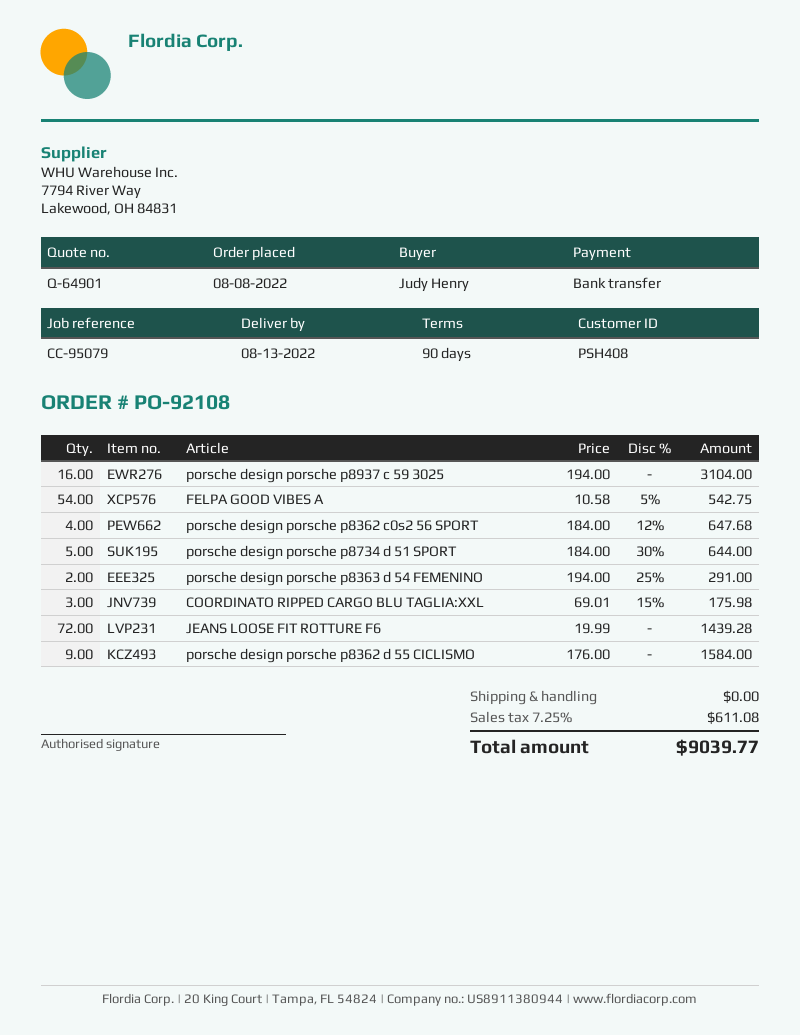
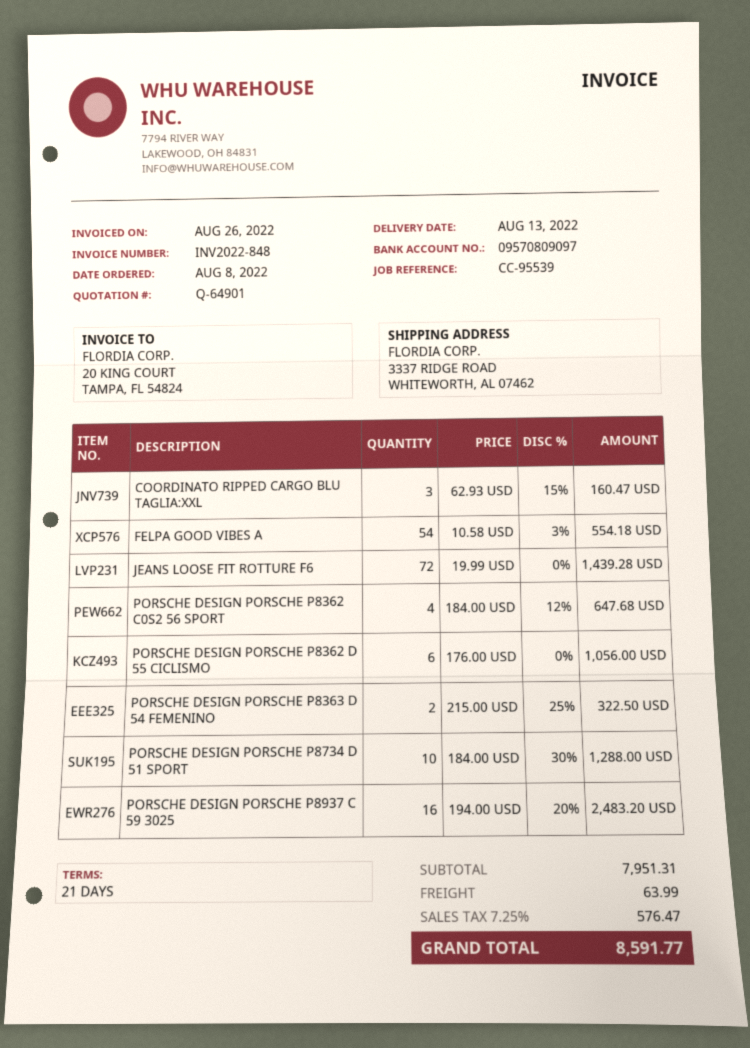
payment terms: 90 days -> 21 days
reference: CC-95079 -> CC-95539
porsche design porsche p8937 c 59 3025: 16 x 194.00 = 3104.00 -> 16 x 194.00 - 20% = 2483.20
FELPA GOOD VIBES A: 54 x 10.58 - 5% = 542.75 -> 54 x 10.58 - 3% = 554.18
porsche design porsche p8734 d 51 SPORT: 5 x 184.00 - 30% = 644.00 -> 10 x 184.00 - 30% = 1288.00
porsche design porsche p8363 d 54 FEMENINO: 2 x 194.00 - 25% = 291.00 -> 2 x 215.00 - 25% = 322.50
COORDINATO RIPPED CARGO BLU TAGLIA:XXL: 3 x 69.01 - 15% = 175.98 -> 3 x 62.93 - 15% = 160.47
porsche design porsche p8362 d 55 CICLISMO: 9 x 176.00 = 1584.00 -> 6 x 176.00 = 1056.00
shipping: 0.00 -> 63.99
tax: 7.25% = 611.08 -> 7.25% = 576.47
total: 9039.77 -> 8591.77

